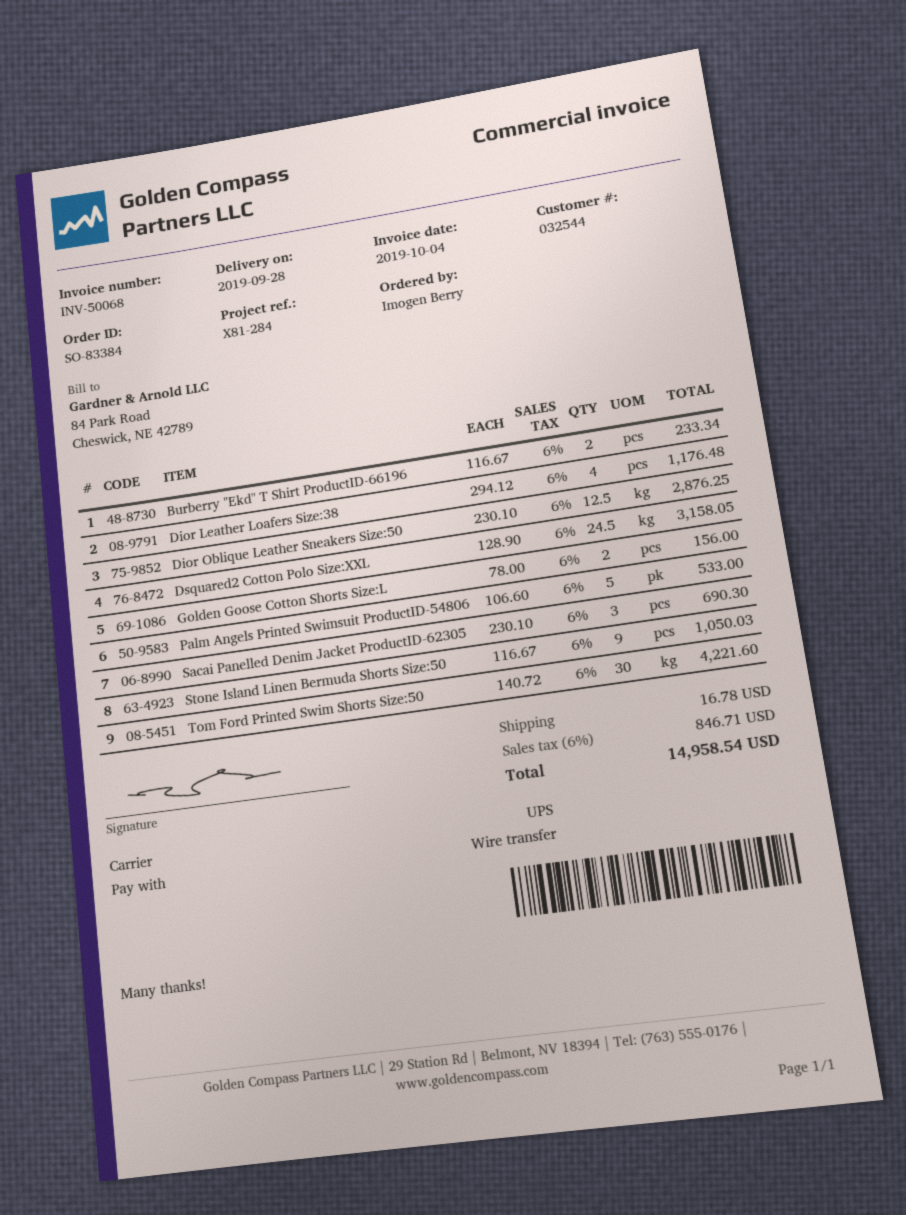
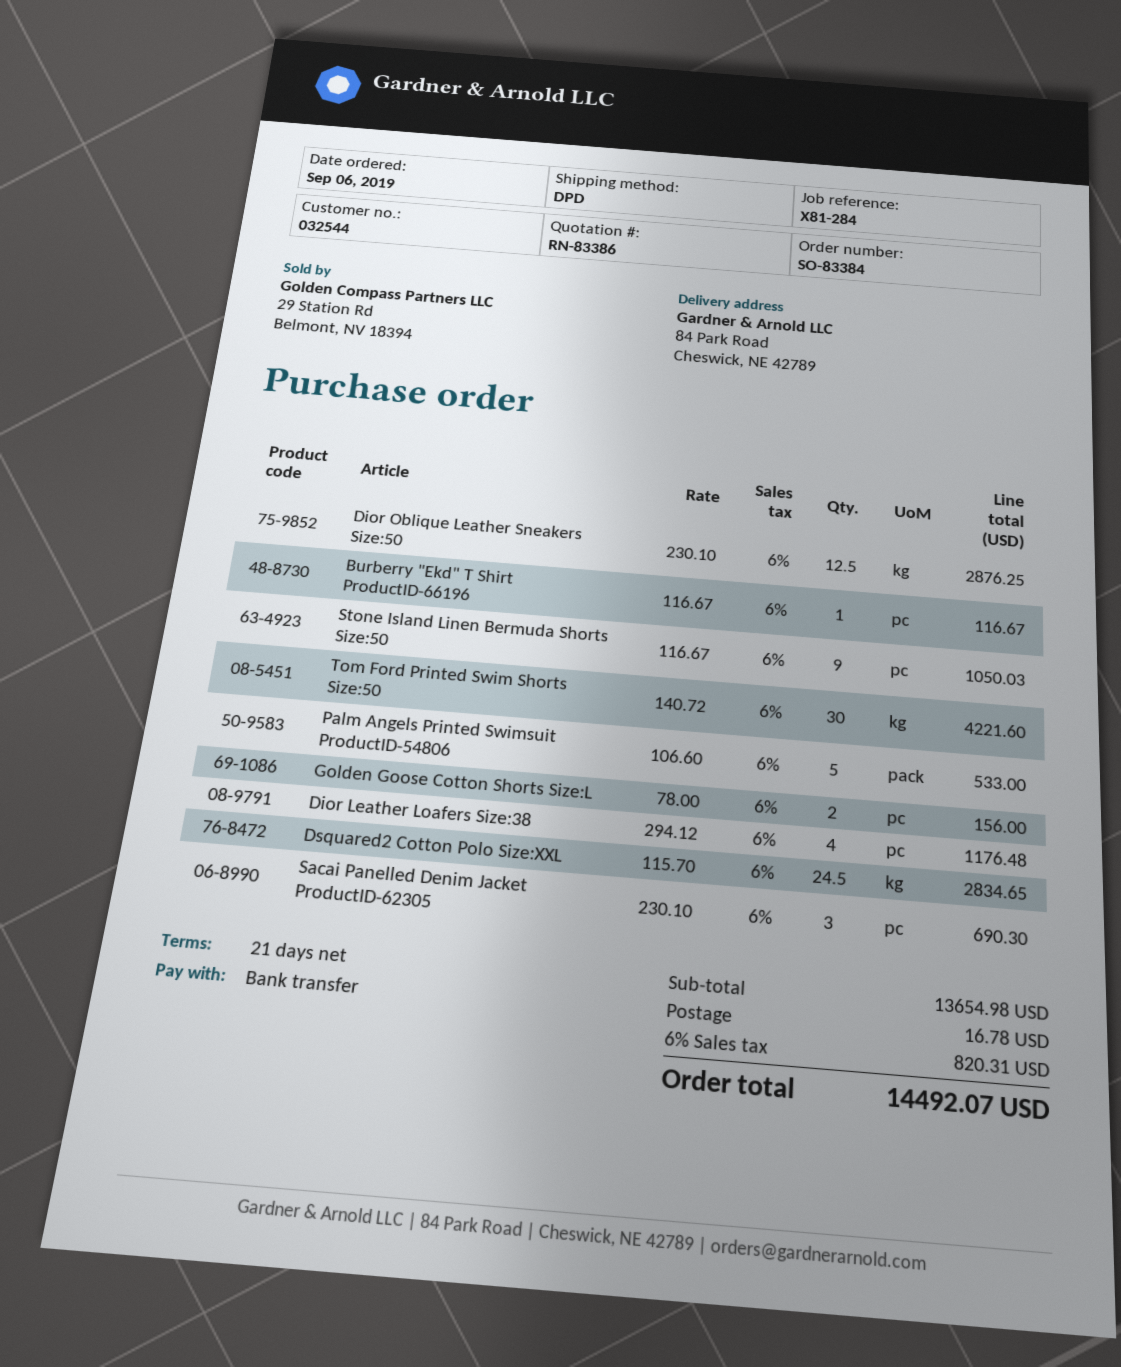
shipping method: UPS -> DPD
Burberry "Ekd" T Shirt ProductID-66196: 2 x 116.67 = 233.34 -> 1 x 116.67 = 116.67
Dsquared2 Cotton Polo Size:XXL: 24.5 x 128.90 = 3158.05 -> 24.5 x 115.70 = 2834.65
tax: 6% = 846.71 -> 6% = 820.31
total: 14958.54 -> 14492.07

